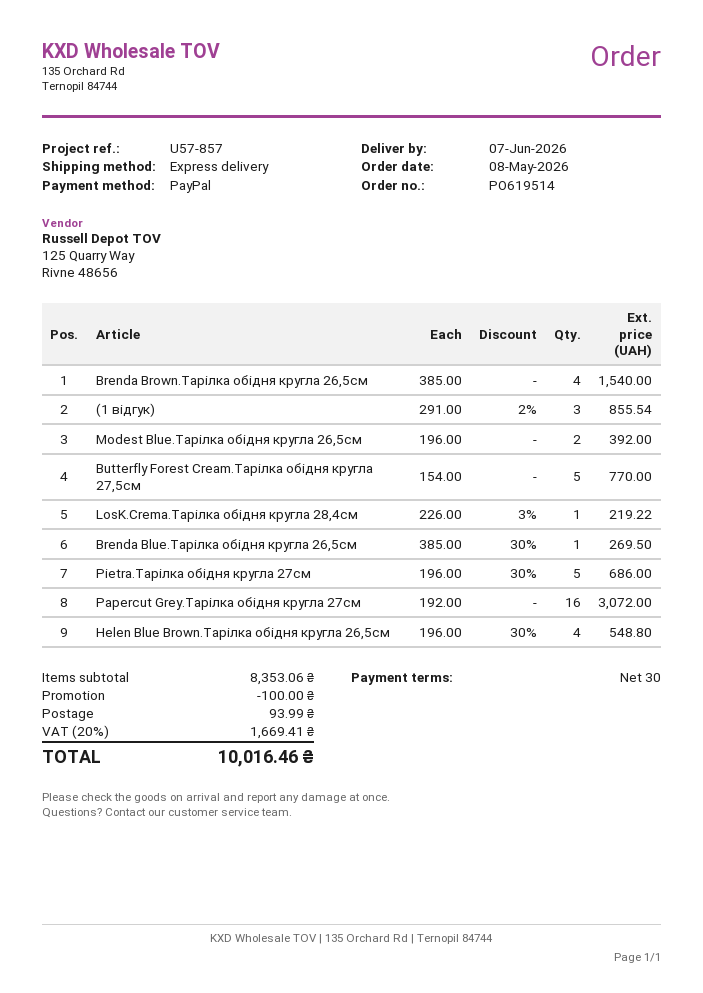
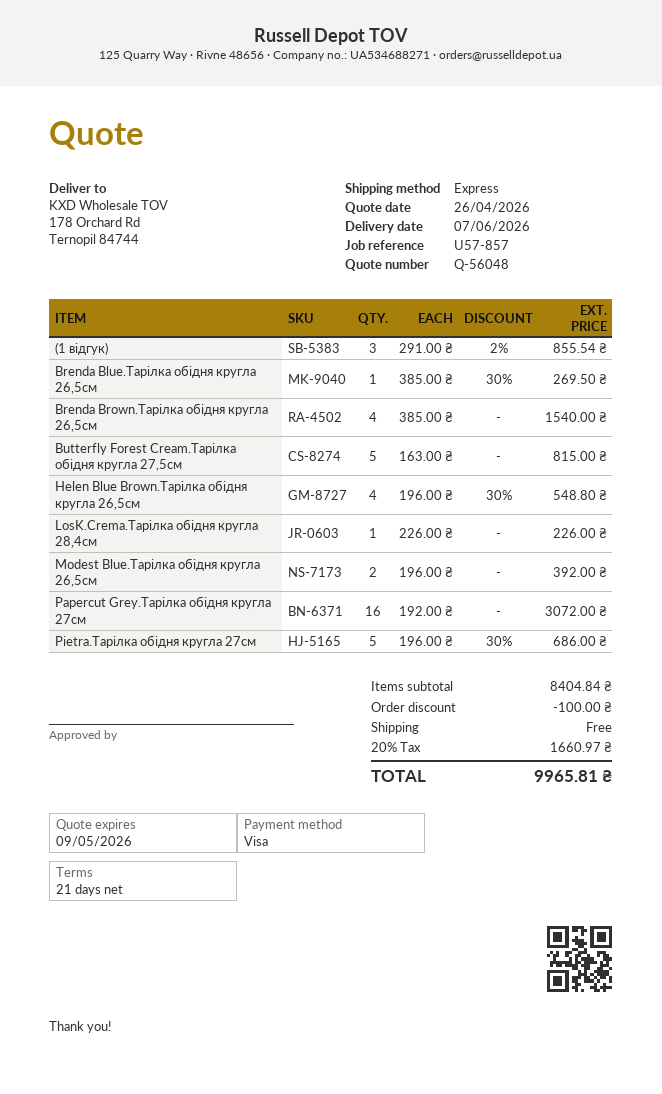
payment terms: 30 days -> 21 days
payment method: PayPal -> Visa
Butterfly Forest Cream.Тарілка обідня кругла 27,5см: 5 x 154.00 = 770.00 -> 5 x 163.00 = 815.00
LosK.Crema.Тарілка обідня кругла 28,4см: 1 x 226.00 - 3% = 219.22 -> 1 x 226.00 = 226.00
subtotal: 8353.06 -> 8404.84
shipping: 93.99 -> 0.00
tax: 20% = 1669.41 -> 20% = 1660.97
total: 10016.46 -> 9965.81

